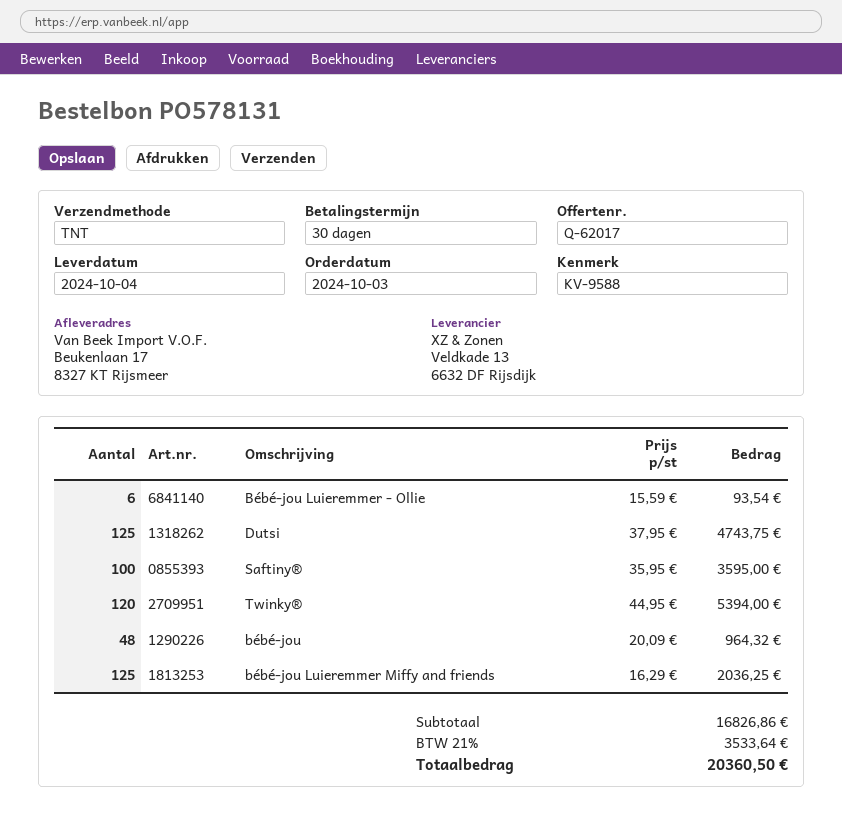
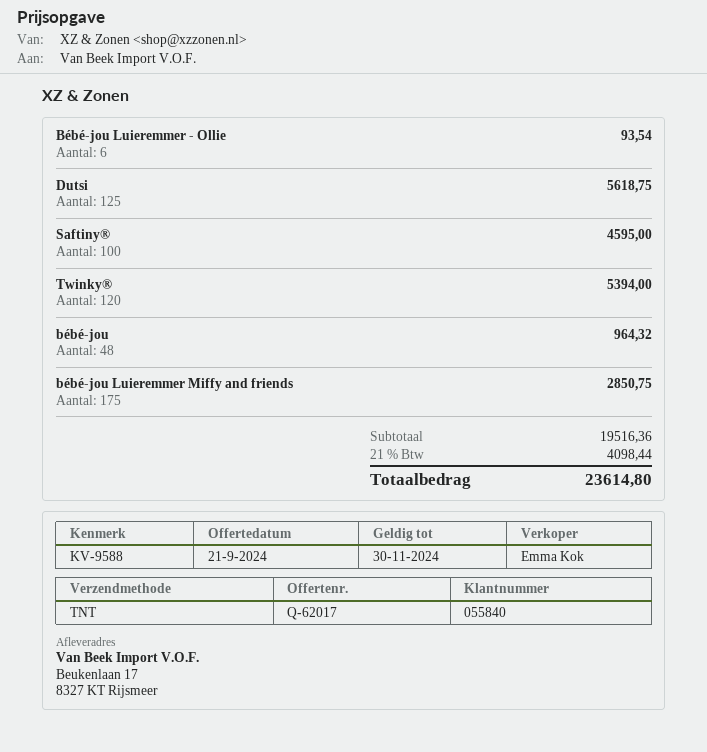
Dutsi: 125 for 4743.75 -> 125 for 5618.75
Saftiny®: 100 for 3595.00 -> 100 for 4595.00
bébé-jou Luieremmer Miffy and friends: 125 for 2036.25 -> 175 for 2850.75
subtotal: 16826.86 -> 19516.36
tax: 21% = 3533.64 -> 21% = 4098.44
total: 20360.50 -> 23614.80

